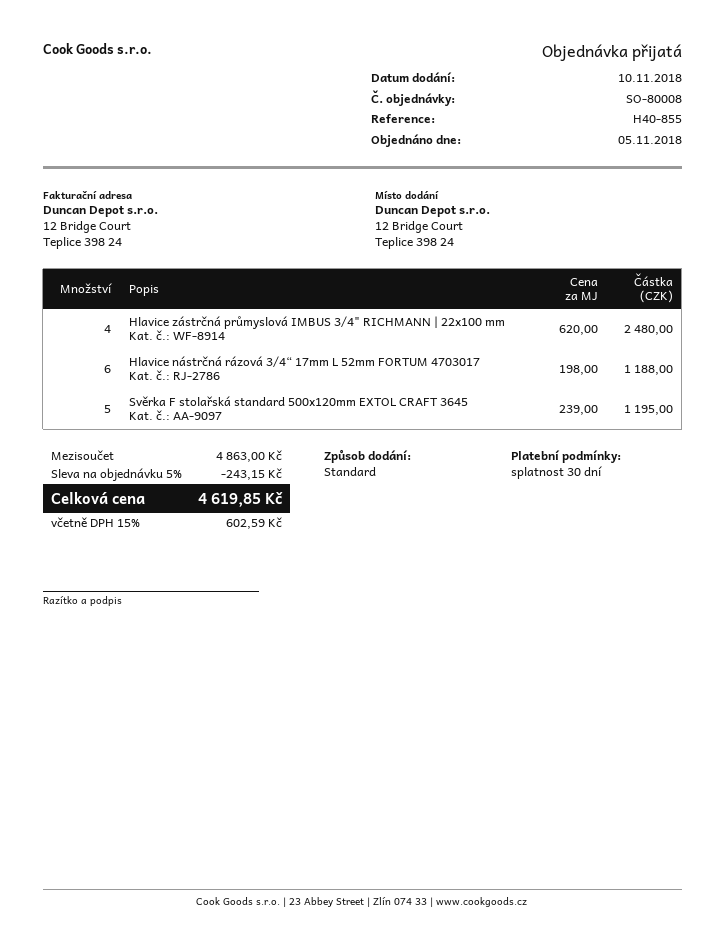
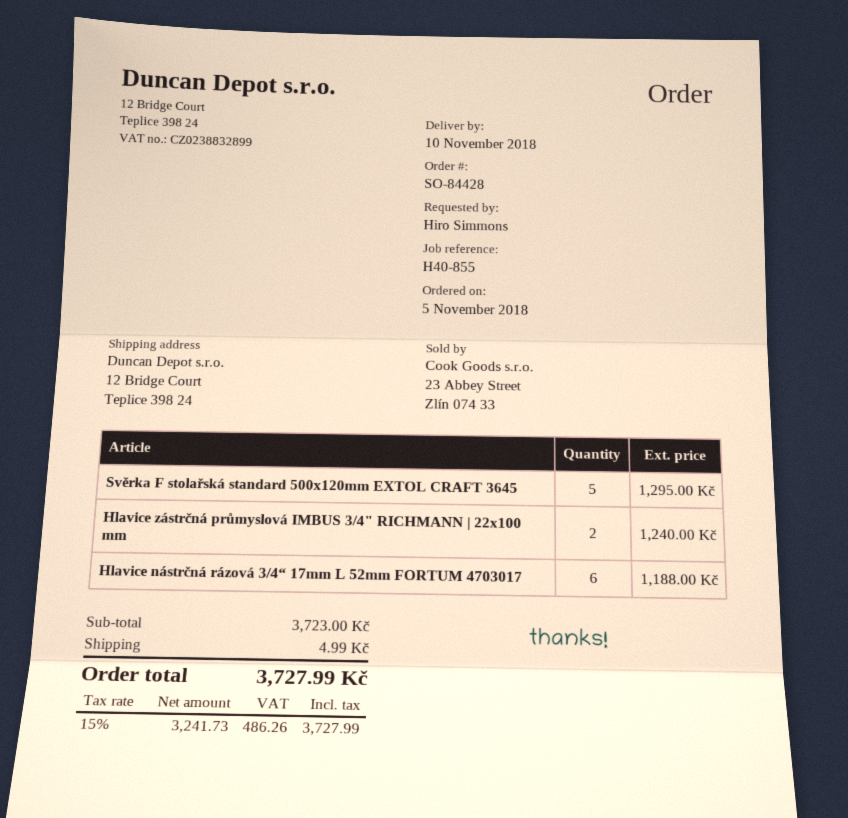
order number: SO-80008 -> SO-84428
Hlavice zástrčná průmyslová IMBUS 3/4" RICHMANN | 22x100 mm: 4 for 2480.00 -> 2 for 1240.00
Svěrka F stolařská standard 500x120mm EXTOL CRAFT 3645: 5 for 1195.00 -> 5 for 1295.00
subtotal: 4863.00 -> 3723.00
discount: 5% = 243.15 -> none
shipping: none -> 4.99
tax: 15% = 602.59 -> 15% = 486.26
total: 4619.85 -> 3727.99

